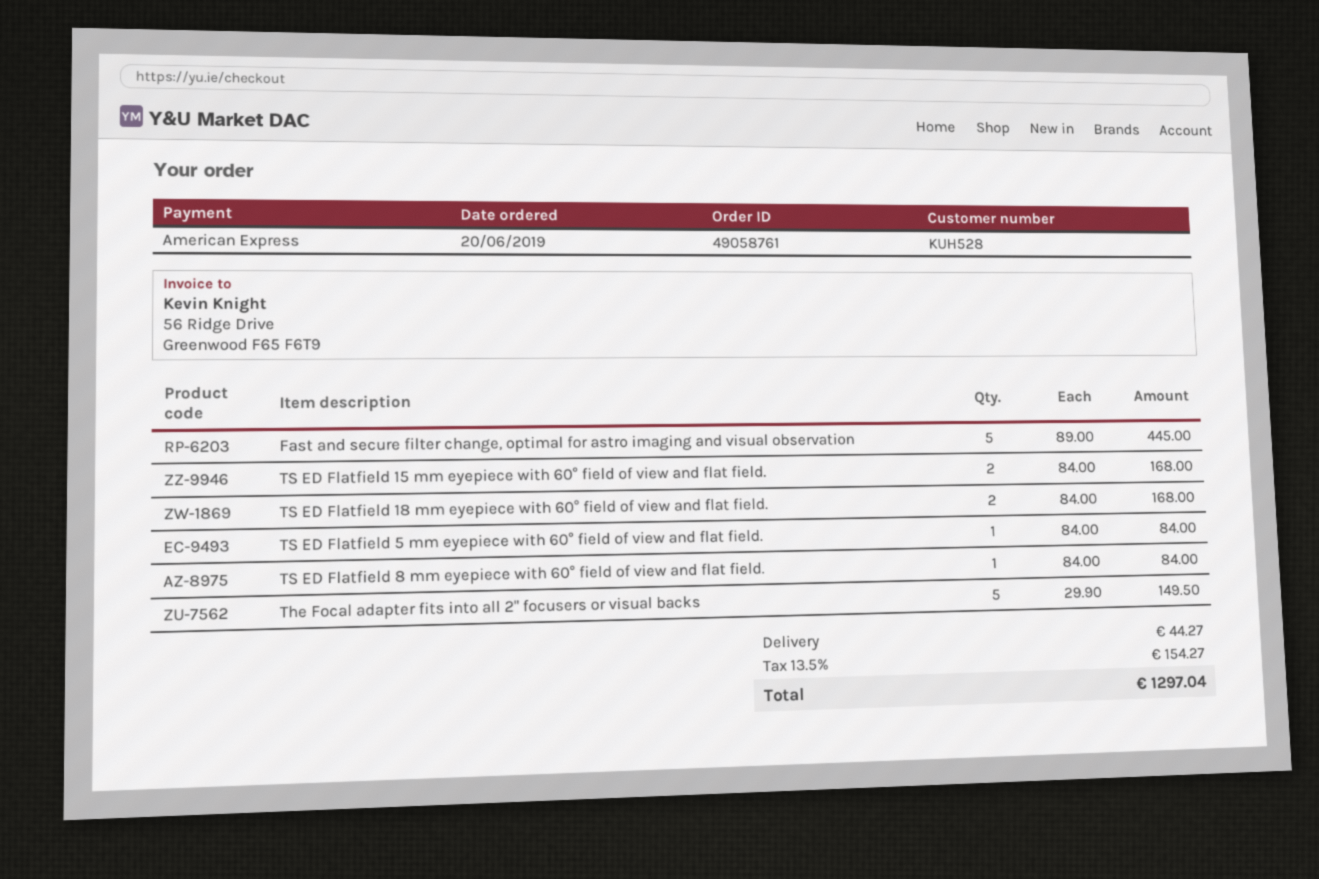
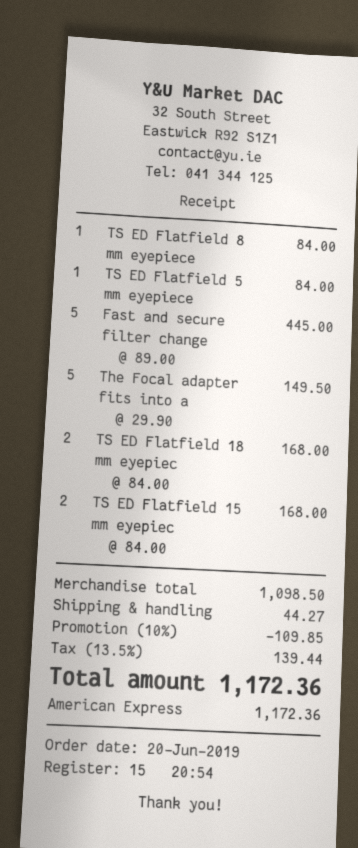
discount: none -> 10% = 109.85
tax: 13.5% = 154.27 -> 13.5% = 139.44
total: 1297.04 -> 1172.36

